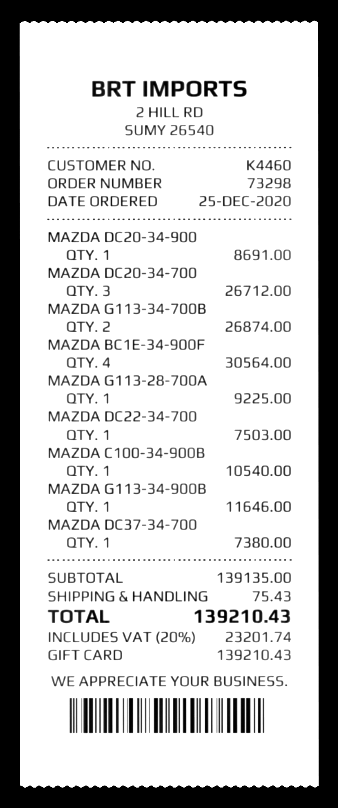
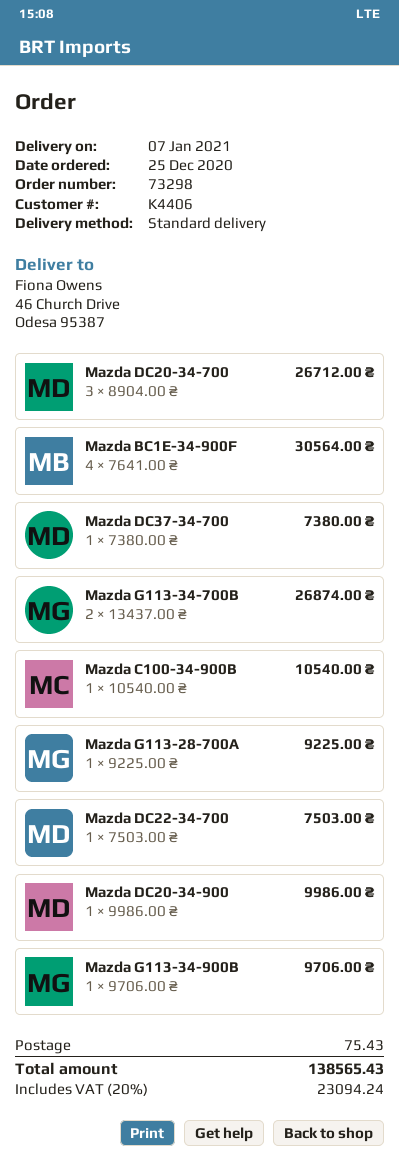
customer number: K4460 -> K4406
MAZDA DC20-34-900: 1 for 8691.00 -> 1 for 9986.00
MAZDA G113-34-900B: 1 for 11646.00 -> 1 for 9706.00
tax: 20% = 23201.74 -> 20% = 23094.24
total: 139210.43 -> 138565.43

